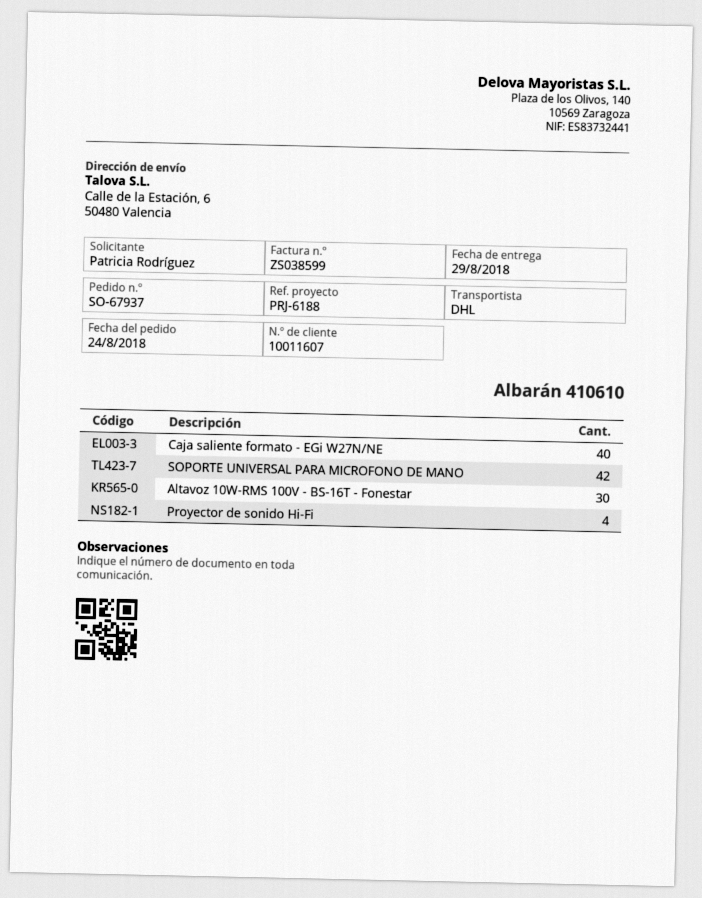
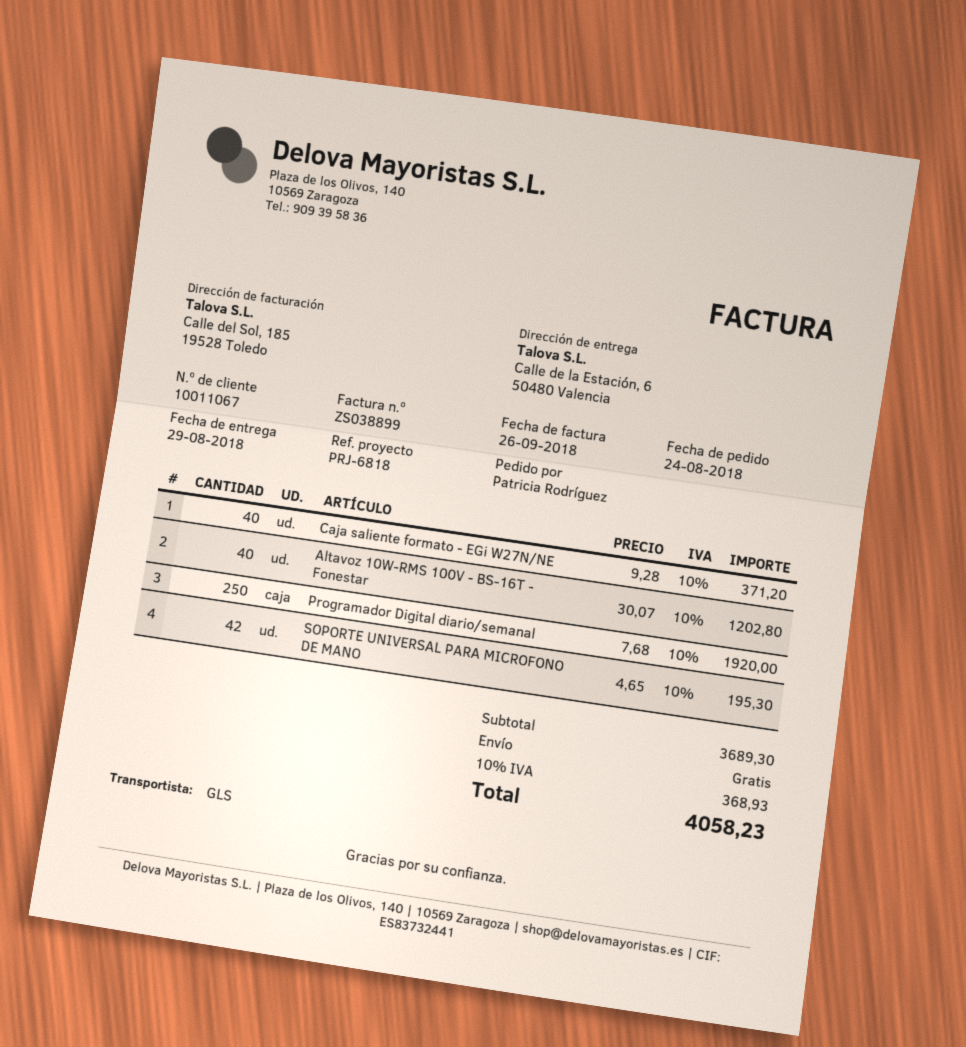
invoice number: ZS038599 -> ZS038899
customer number: 10011607 -> 10011067
reference: PRJ-6188 -> PRJ-6818
shipping method: DHL -> GLS
Altavoz 10W-RMS 100V - BS-16T - Fonestar: 30 -> 40
Proyector de sonido Hi-Fi: 4 -> none
Programador Digital diario/semanal: none -> 250

